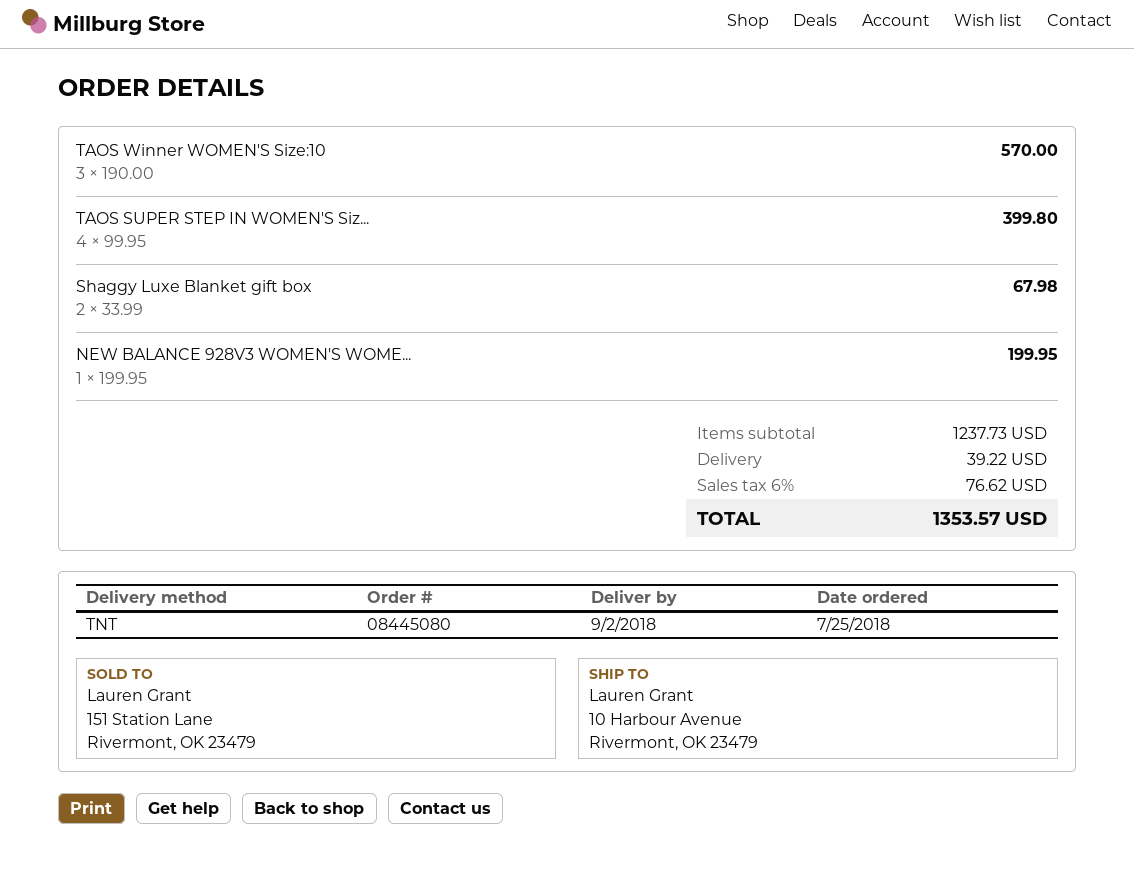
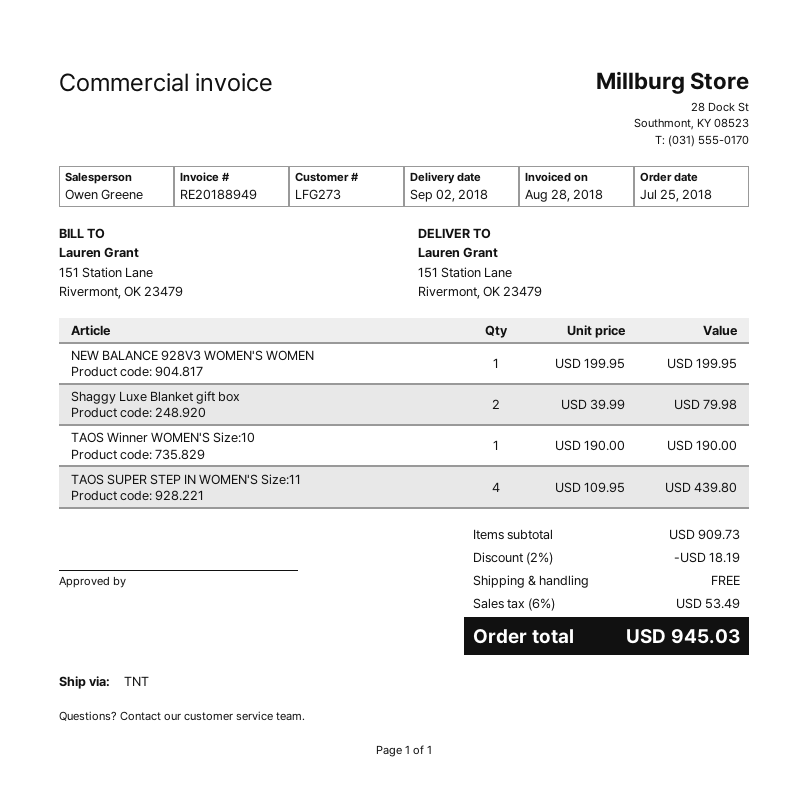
ship to: 10 Harbour Avenue, Rivermont, OK 23479 -> 151 Station Lane, Rivermont, OK 23479
TAOS Winner WOMEN'S Size:10: 3 x 190.00 = 570.00 -> 1 x 190.00 = 190.00
TAOS SUPER STEP IN WOMEN'S Siz...: 4 x 99.95 = 399.80 -> 4 x 109.95 = 439.80
Shaggy Luxe Blanket gift box: 2 x 33.99 = 67.98 -> 2 x 39.99 = 79.98
subtotal: 1237.73 -> 909.73
discount: none -> 2% = 18.19
shipping: 39.22 -> 0.00
tax: 6% = 76.62 -> 6% = 53.49
total: 1353.57 -> 945.03

